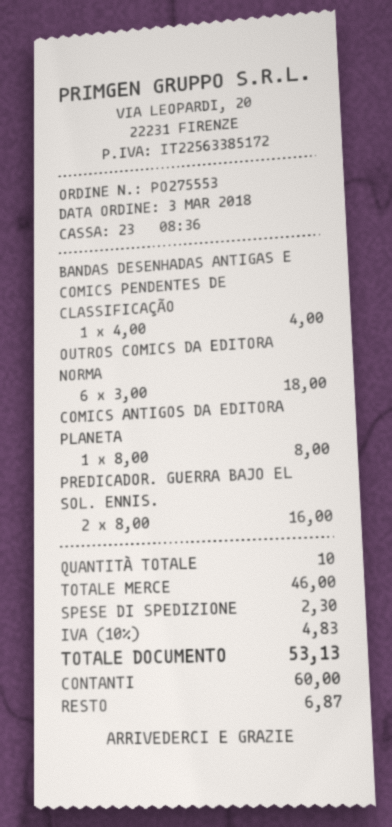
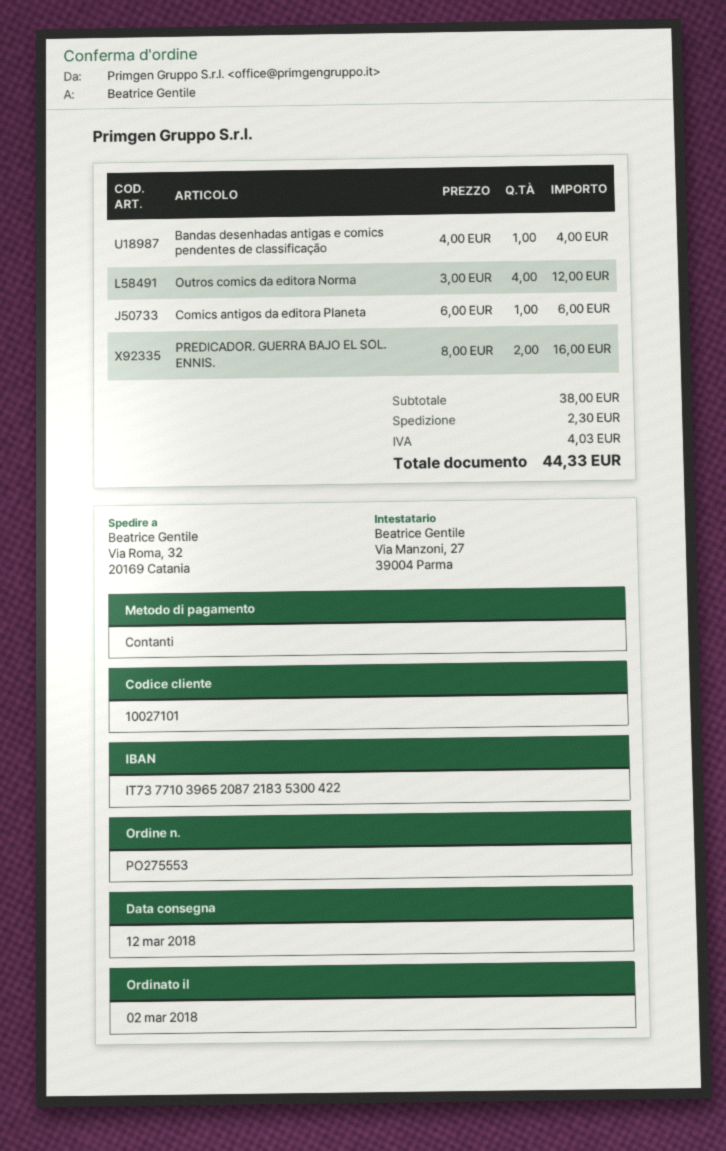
order date: 2018-03-03 -> 2018-03-02
OUTROS COMICS DA EDITORA NORMA: 6 x 3.00 = 18.00 -> 4 x 3.00 = 12.00
COMICS ANTIGOS DA EDITORA PLANETA: 1 x 8.00 = 8.00 -> 1 x 6.00 = 6.00
subtotal: 46.00 -> 38.00
tax: 4.83 -> 4.03
total: 53.13 -> 44.33

